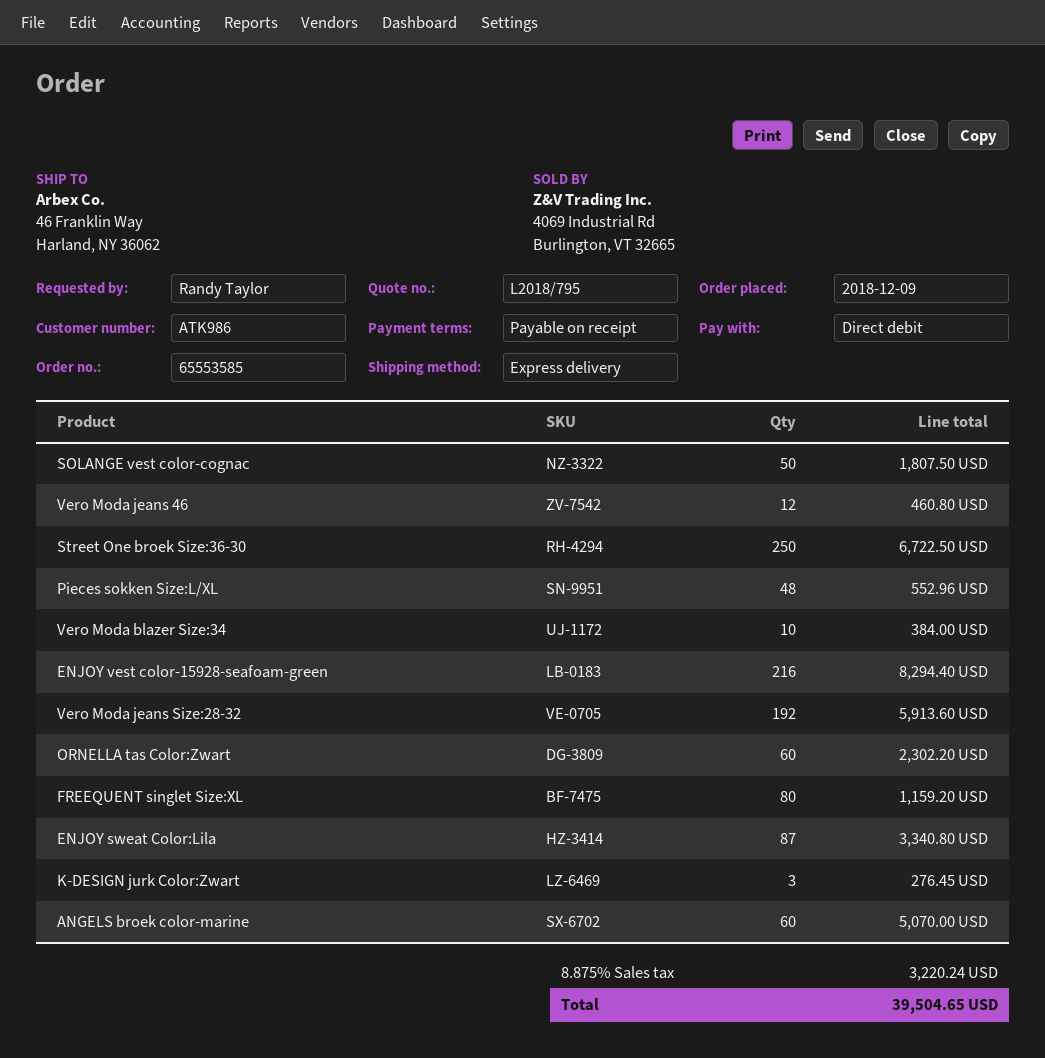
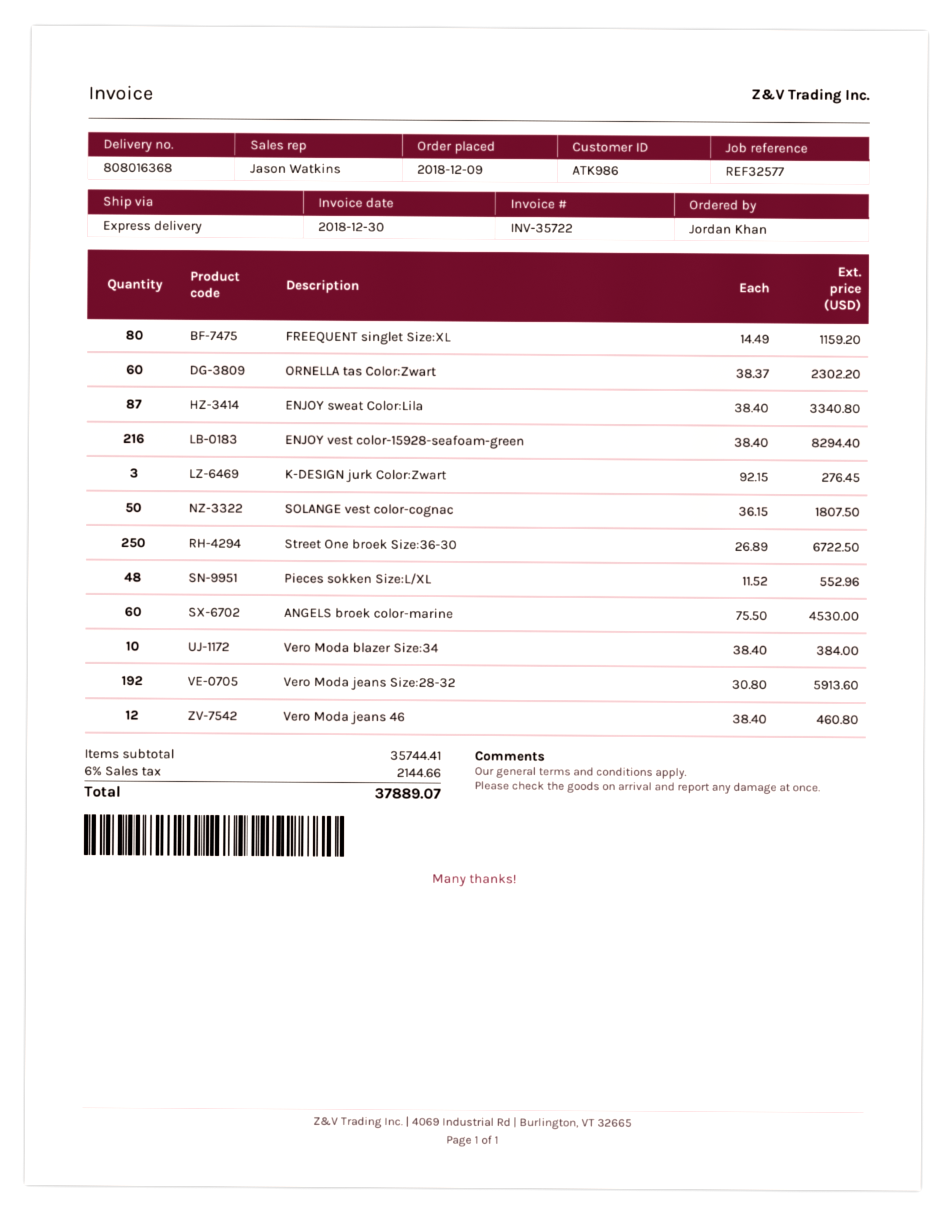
ordered by: Randy Taylor -> Jordan Khan
ANGELS broek color-marine: 60 for 5070.00 -> 60 for 4530.00
tax: 8.875% = 3220.24 -> 6% = 2144.66
total: 39504.65 -> 37889.07

